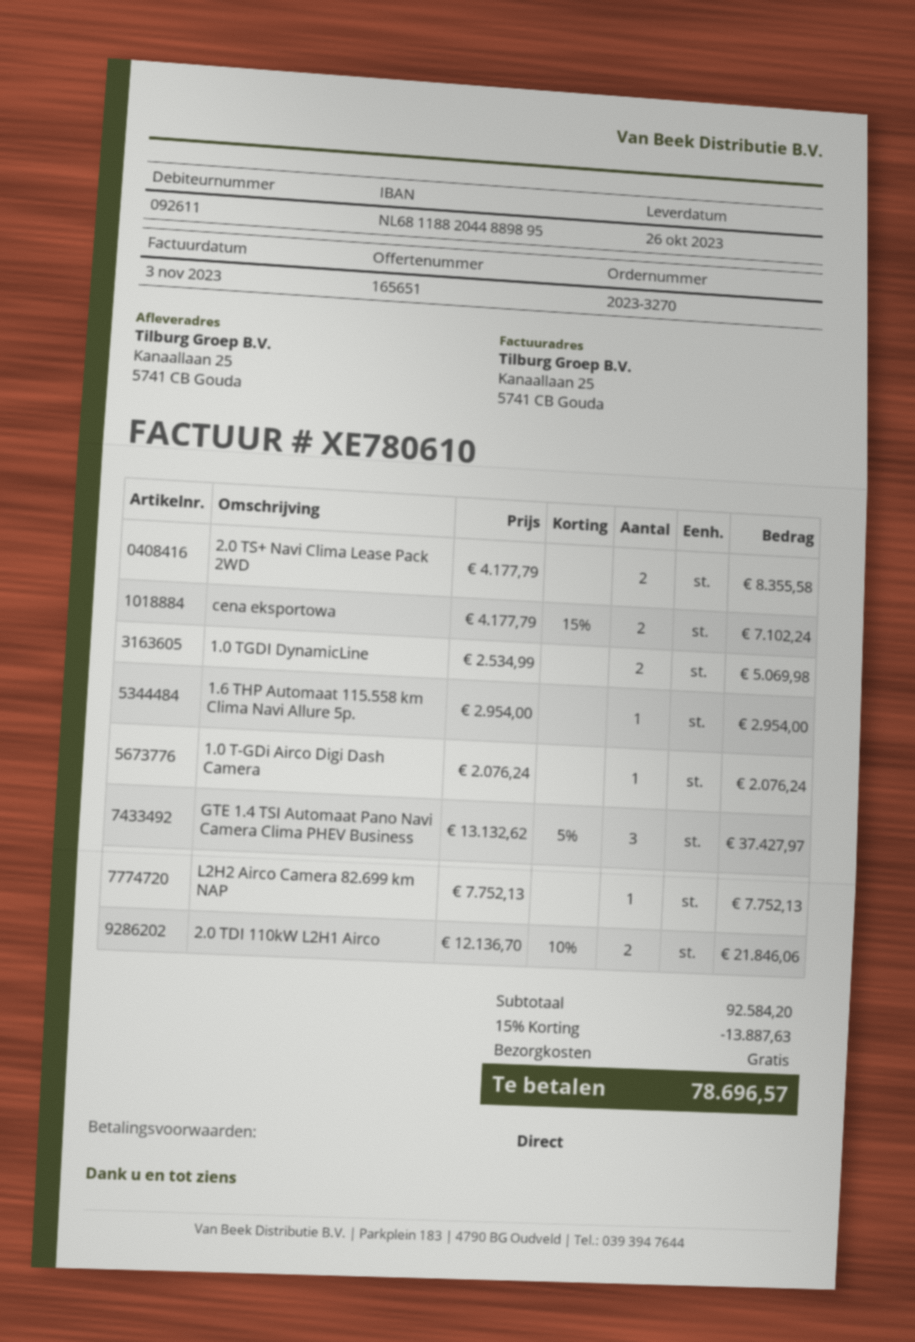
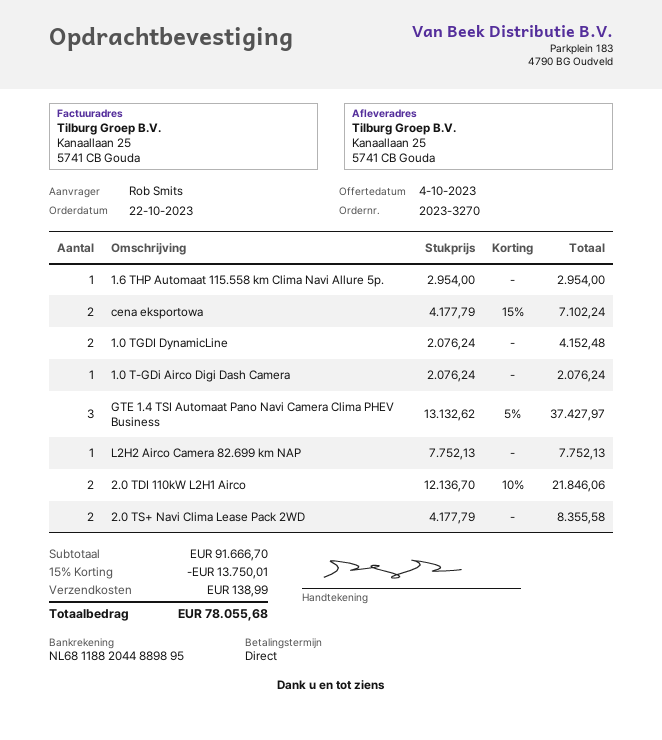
1.0 TGDI DynamicLine: 2 x 2534.99 = 5069.98 -> 2 x 2076.24 = 4152.48
subtotal: 92584.20 -> 91666.70
discount: 15% = 13887.63 -> 15% = 13750.01
shipping: 0.00 -> 138.99
total: 78696.57 -> 78055.68

